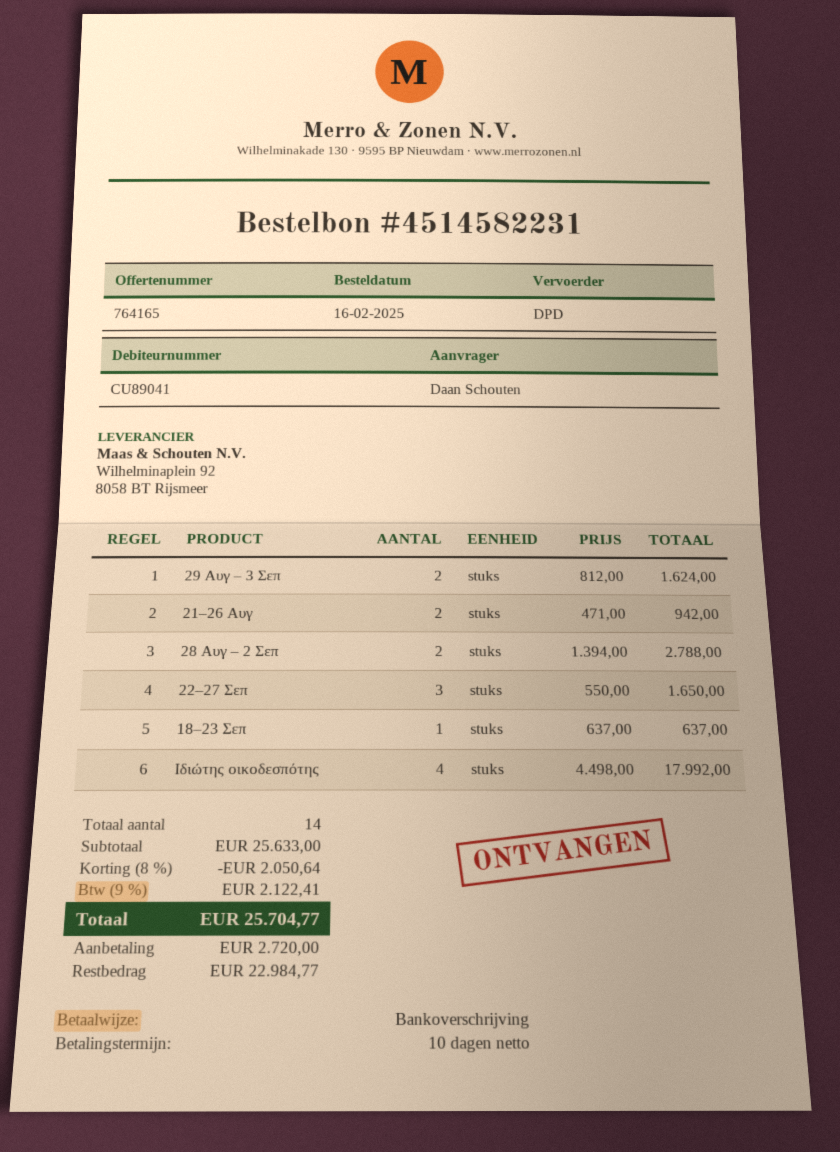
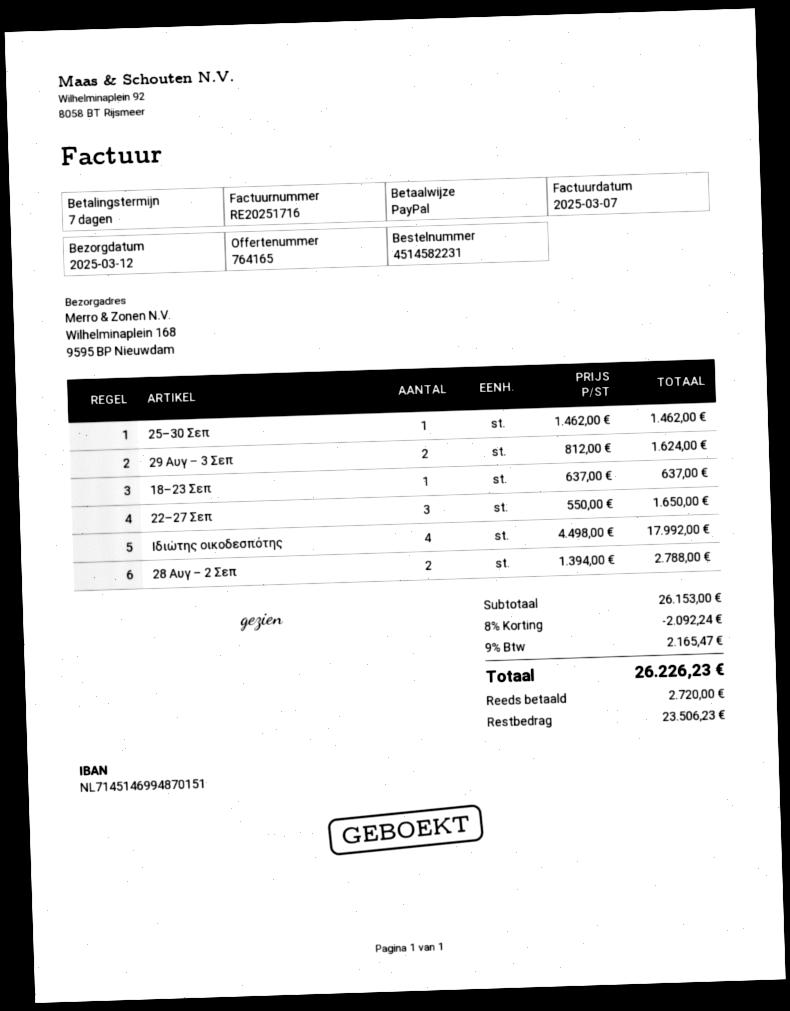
payment terms: 10 days -> 7 days
payment method: bank transfer -> PayPal
21–26 Αυγ: 2 x 471.00 = 942.00 -> none
25–30 Σεπ: none -> 1 x 1462.00 = 1462.00
subtotal: 25633.00 -> 26153.00
discount: 8% = 2050.64 -> 8% = 2092.24
tax: 9% = 2122.41 -> 9% = 2165.47
total: 25704.77 -> 26226.23
balance: 22984.77 -> 23506.23

